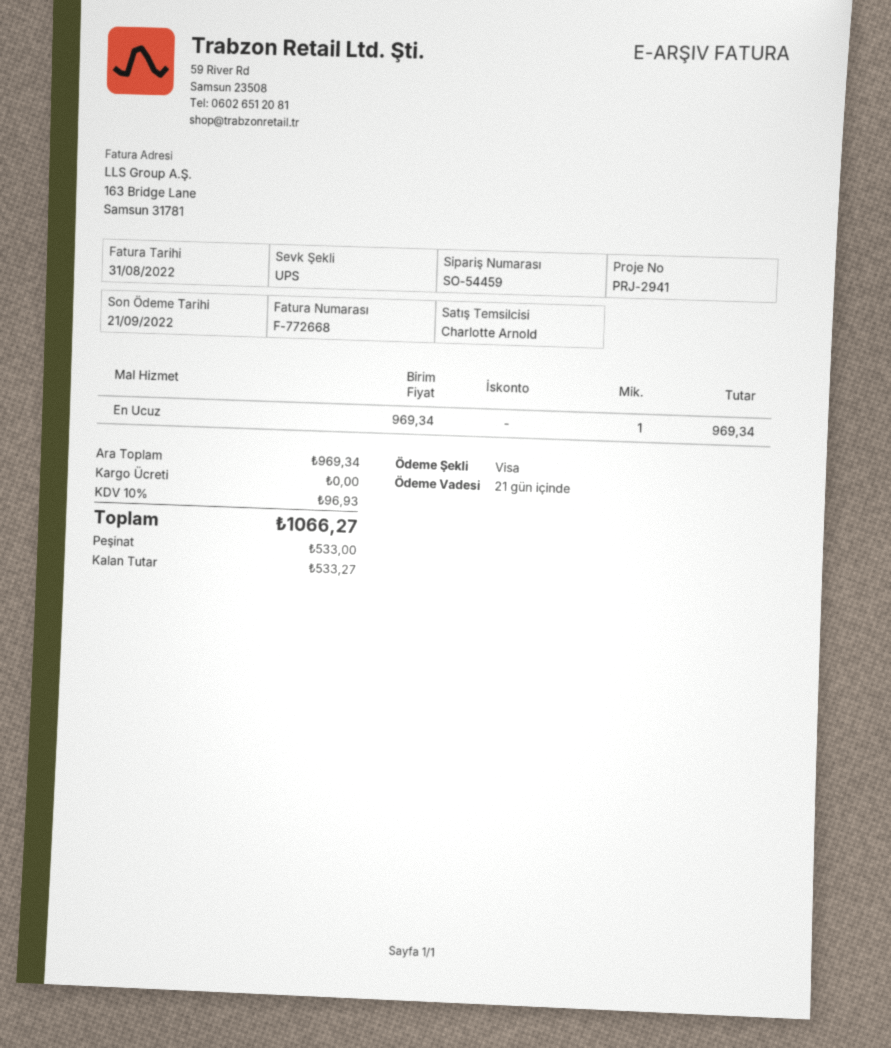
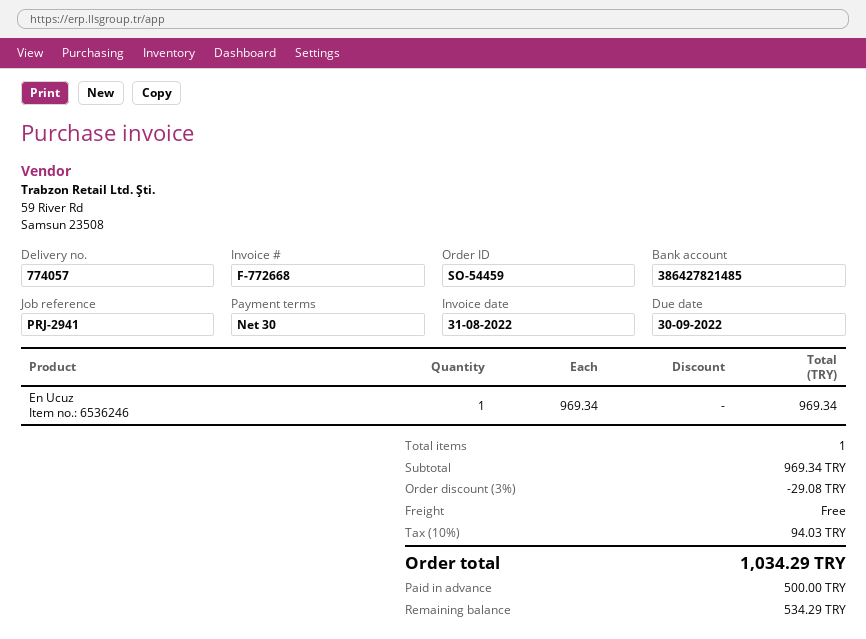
payment terms: 21 days -> 30 days
due date: 2022-09-21 -> 2022-09-30
discount: none -> 3% = 29.08
tax: 10% = 96.93 -> 10% = 94.03
total: 1066.27 -> 1034.29
deposit: 533.00 -> 500.00
balance: 533.27 -> 534.29

